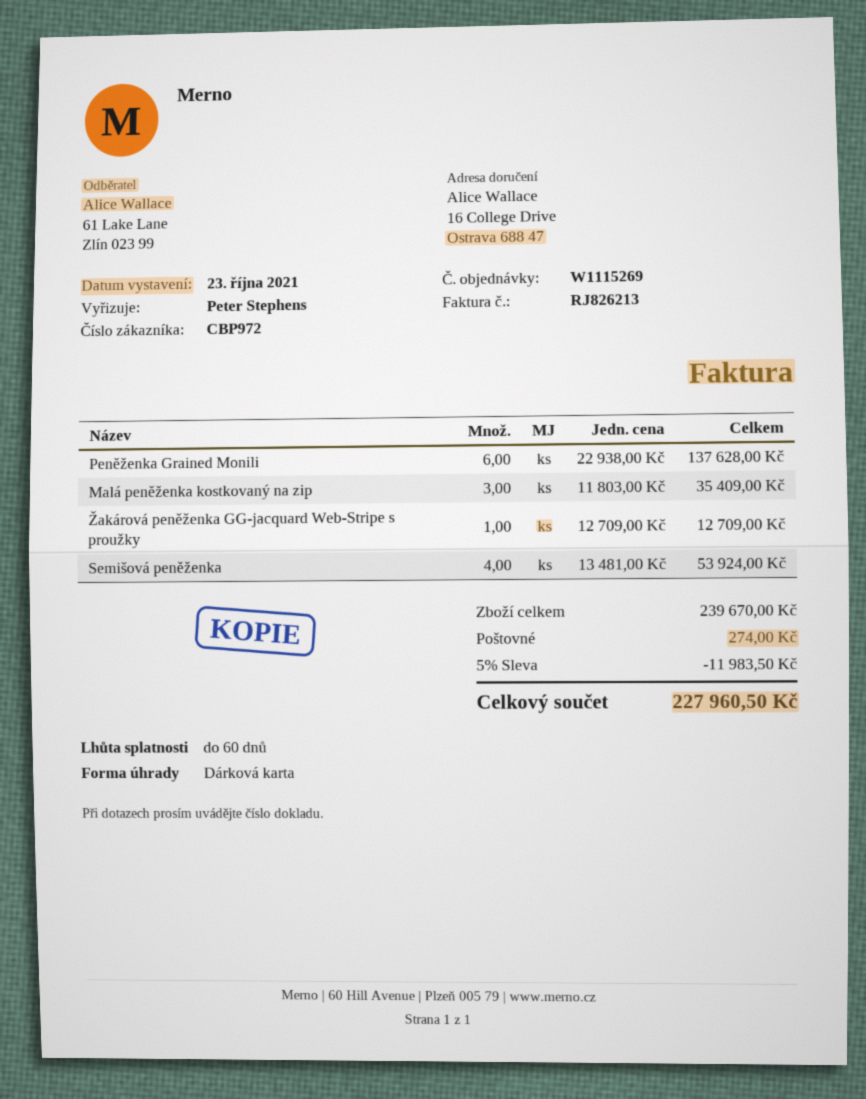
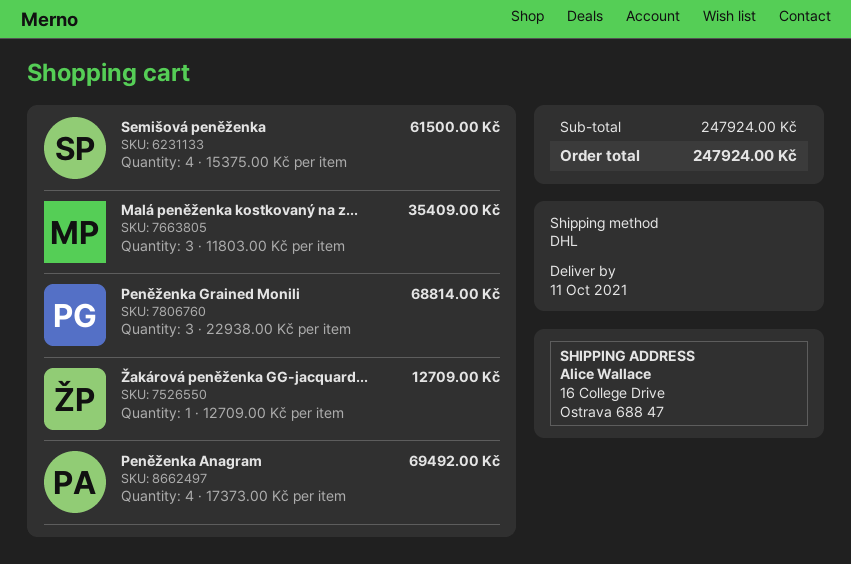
Peněženka Grained Monili: 6 x 22938.00 = 137628.00 -> 3 x 22938.00 = 68814.00
Semišová peněženka: 4 x 13481.00 = 53924.00 -> 4 x 15375.00 = 61500.00
Peněženka Anagram: none -> 4 x 17373.00 = 69492.00
subtotal: 239670.00 -> 247924.00
discount: 5% = 11983.50 -> none
shipping: 274.00 -> none
total: 227960.50 -> 247924.00

